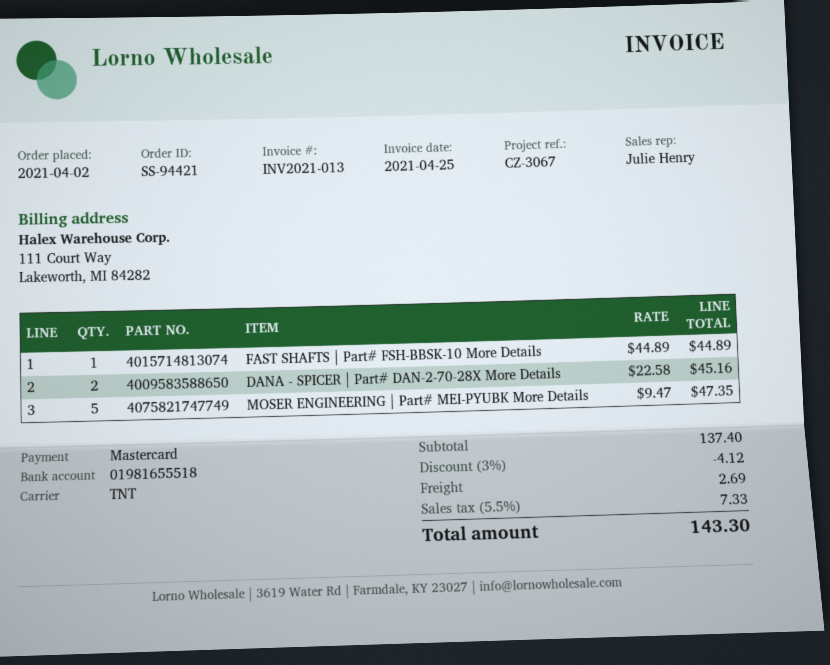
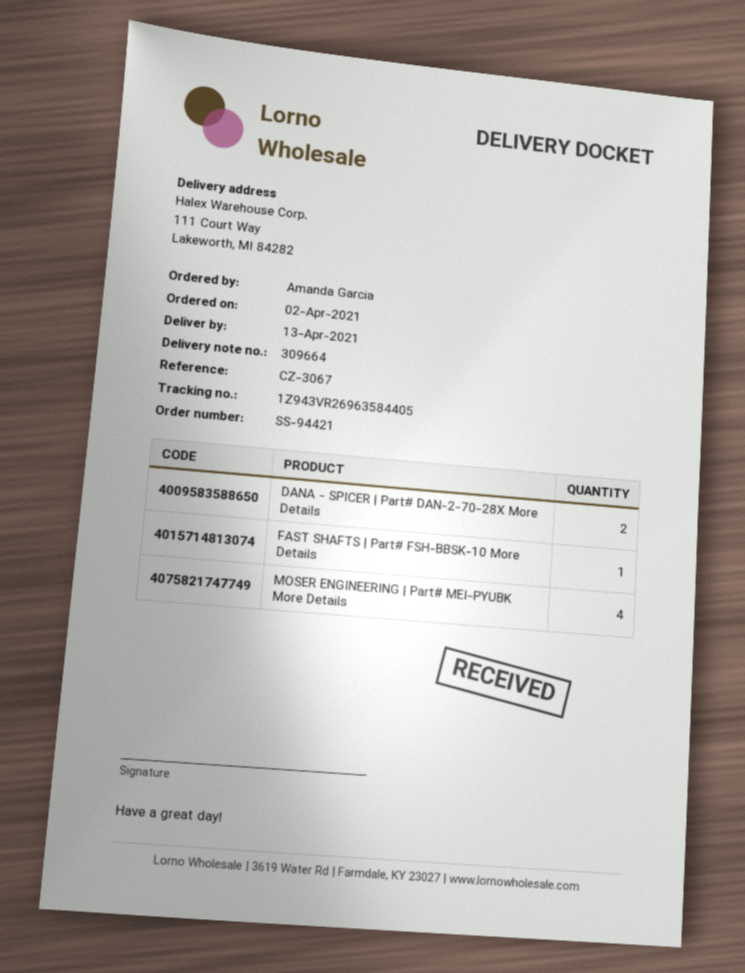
MOSER ENGINEERING | Part# MEI-PYUBK More Details: 5 -> 4

